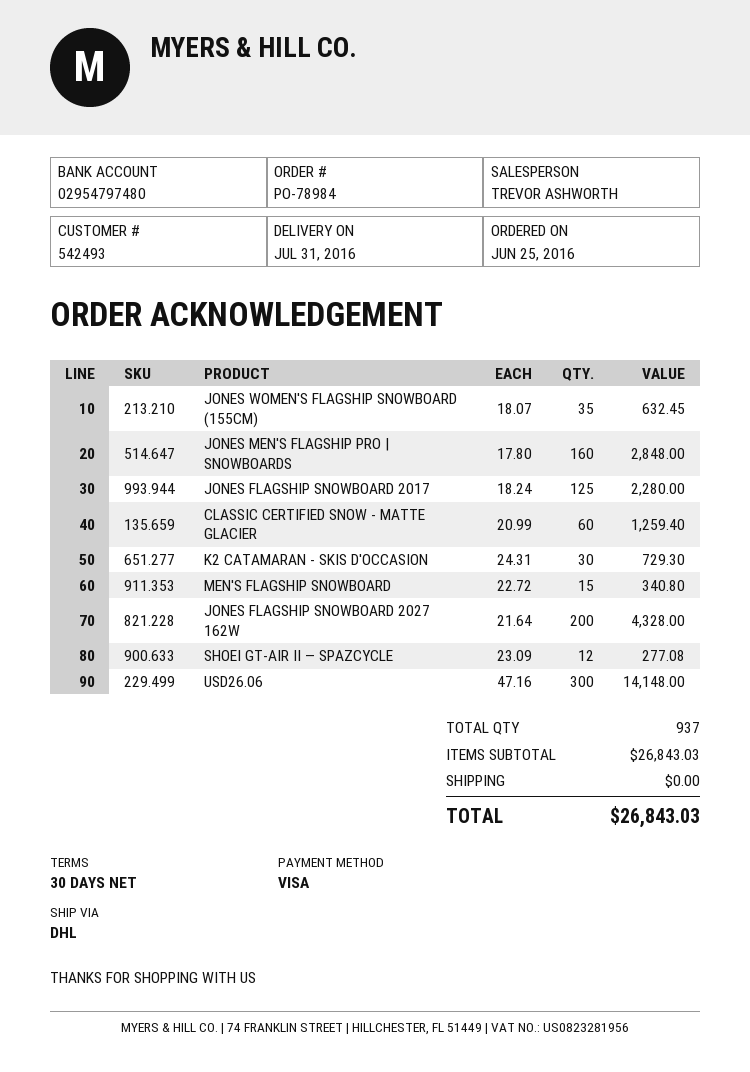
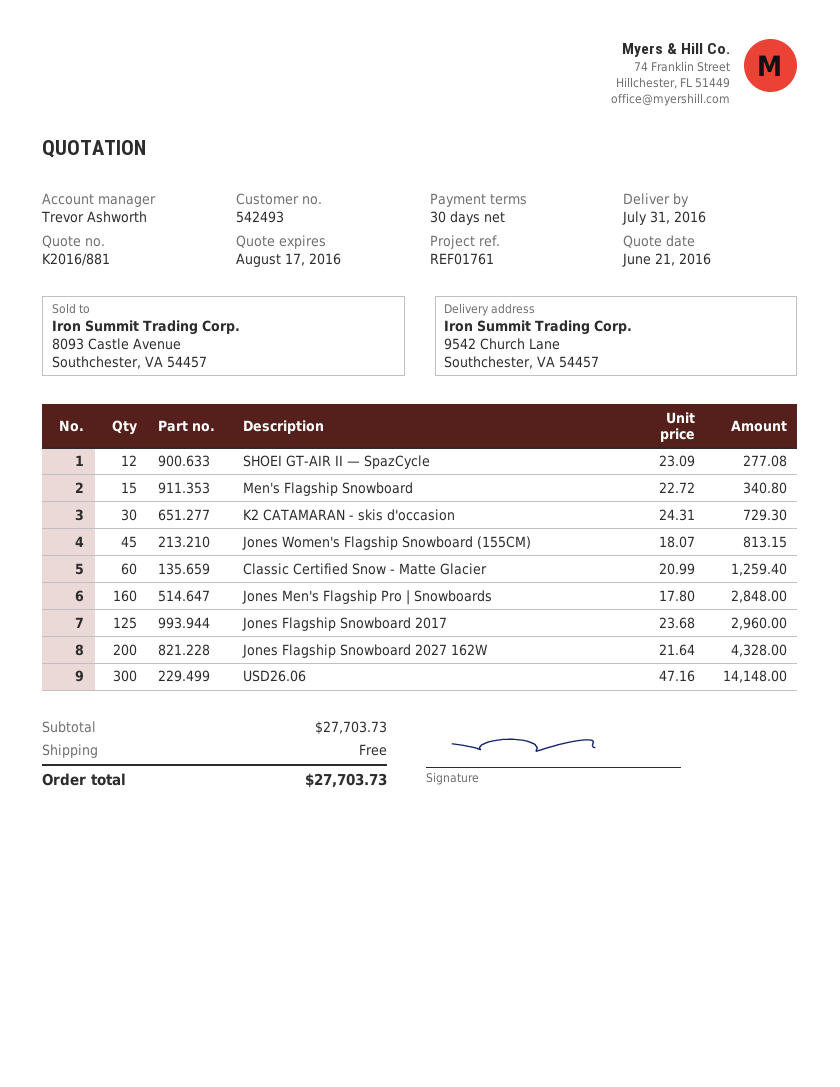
JONES WOMEN'S FLAGSHIP SNOWBOARD (155CM): 35 x 18.07 = 632.45 -> 45 x 18.07 = 813.15
JONES FLAGSHIP SNOWBOARD 2017: 125 x 18.24 = 2280.00 -> 125 x 23.68 = 2960.00
subtotal: 26843.03 -> 27703.73
total: 26843.03 -> 27703.73

